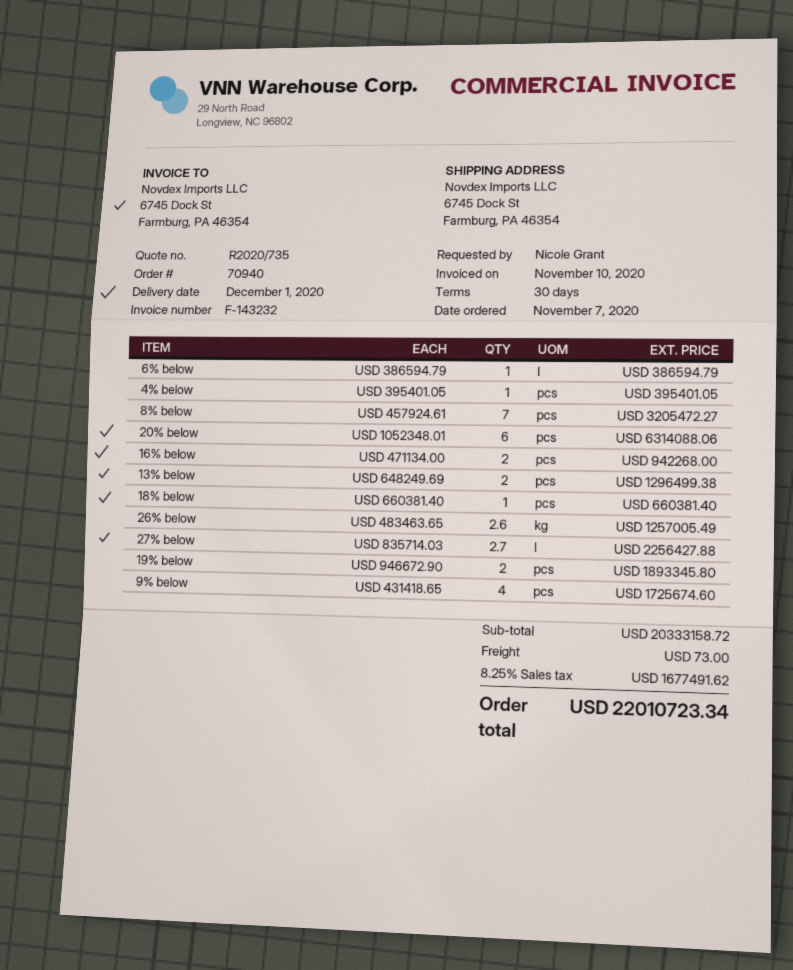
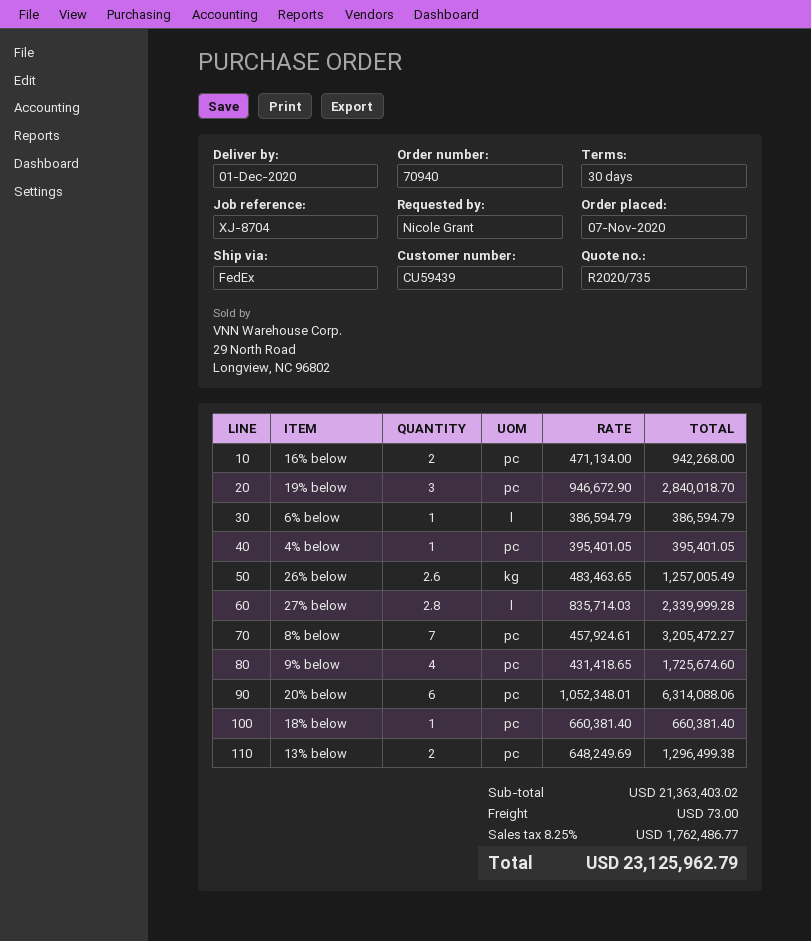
27% below: 2.7 x 835714.03 = 2256427.88 -> 2.8 x 835714.03 = 2339999.28
19% below: 2 x 946672.90 = 1893345.80 -> 3 x 946672.90 = 2840018.70
subtotal: 20333158.72 -> 21363403.02
tax: 8.25% = 1677491.62 -> 8.25% = 1762486.77
total: 22010723.34 -> 23125962.79

